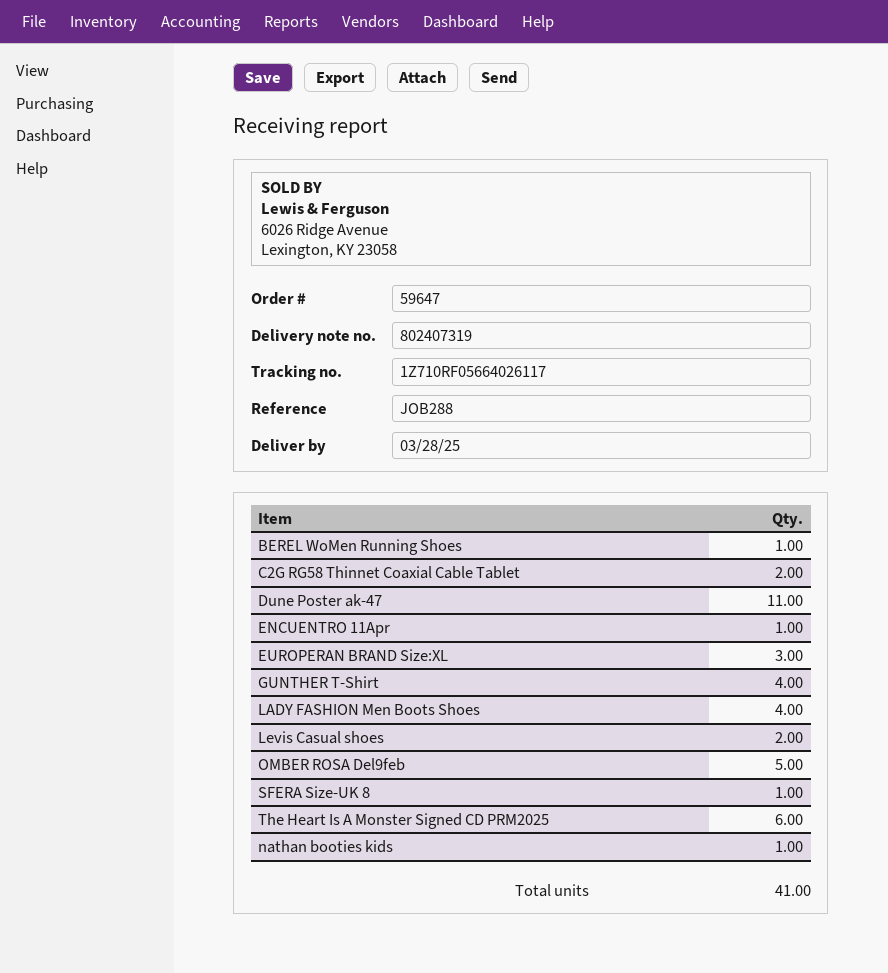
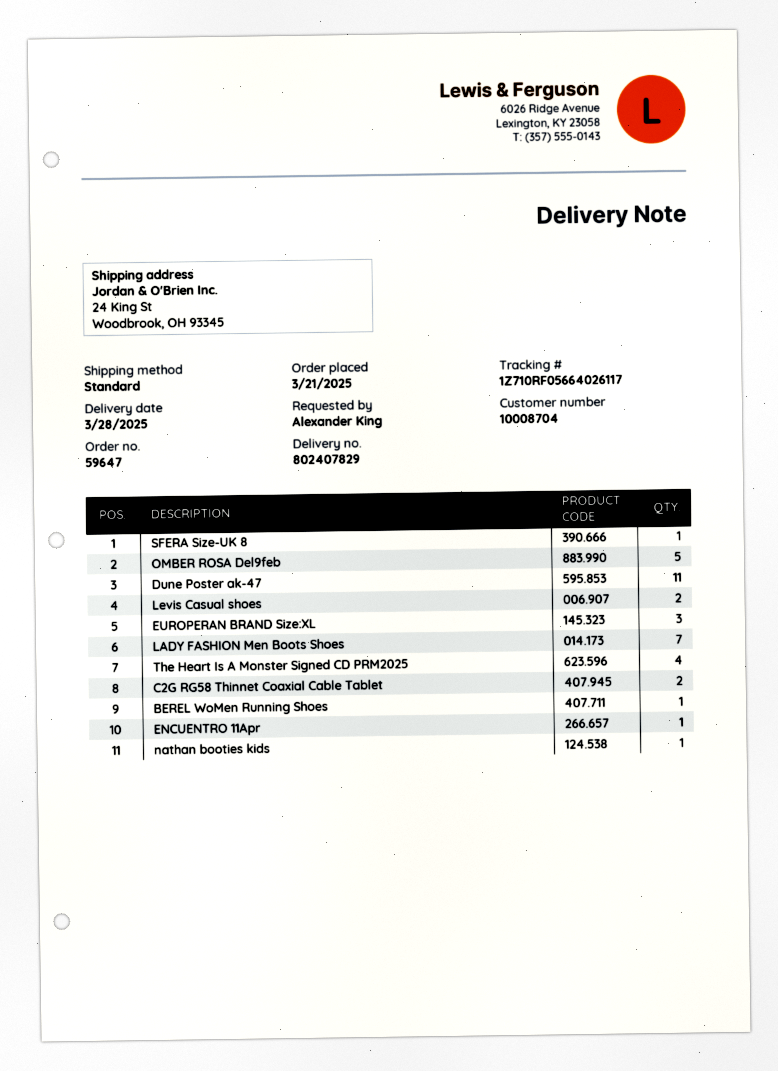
delivery note number: 802407319 -> 802407829
GUNTHER T-Shirt: 4 -> none
LADY FASHION Men Boots Shoes: 4 -> 7
The Heart Is A Monster Signed CD PRM2025: 6 -> 4

